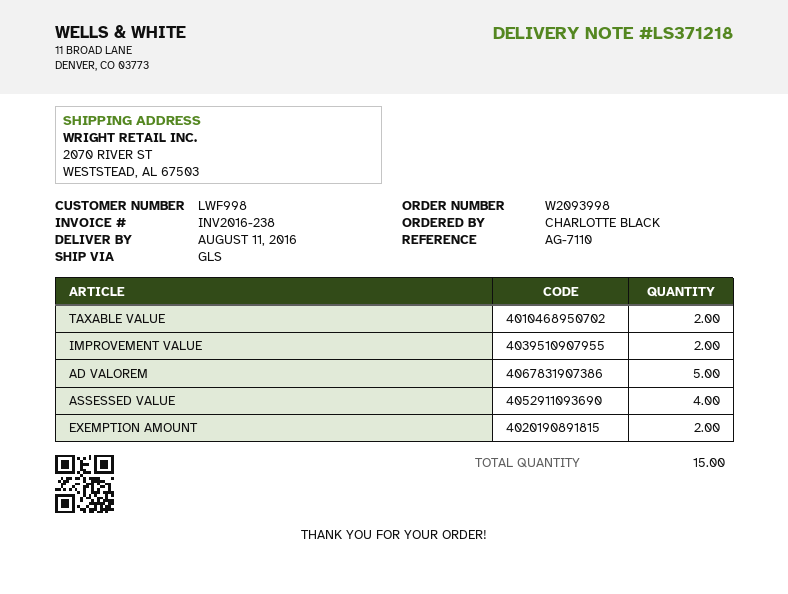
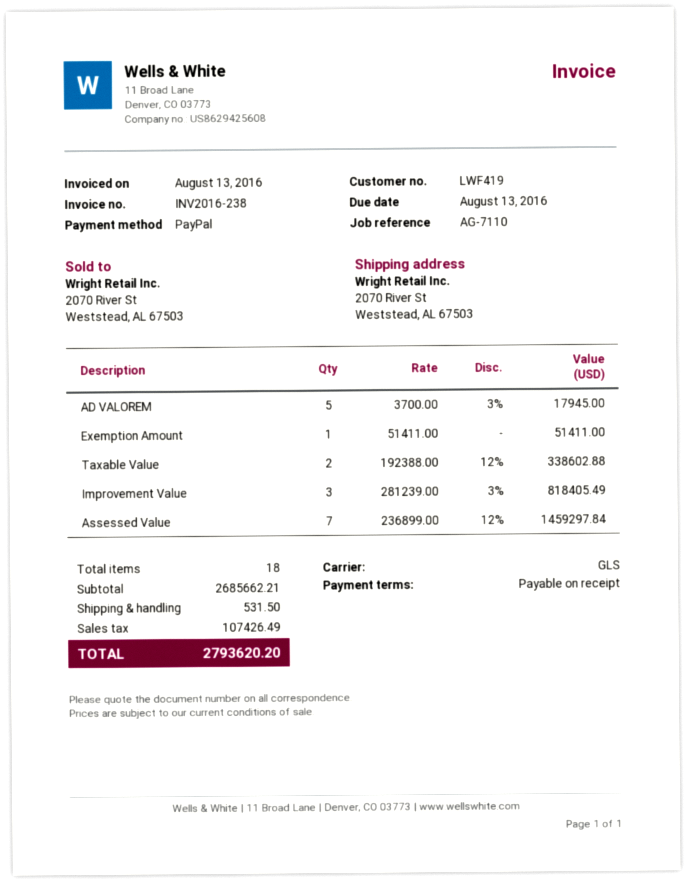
customer number: LWF998 -> LWF419
IMPROVEMENT VALUE: 2 -> 3
ASSESSED VALUE: 4 -> 7
EXEMPTION AMOUNT: 2 -> 1
total quantity: 15 -> 18

